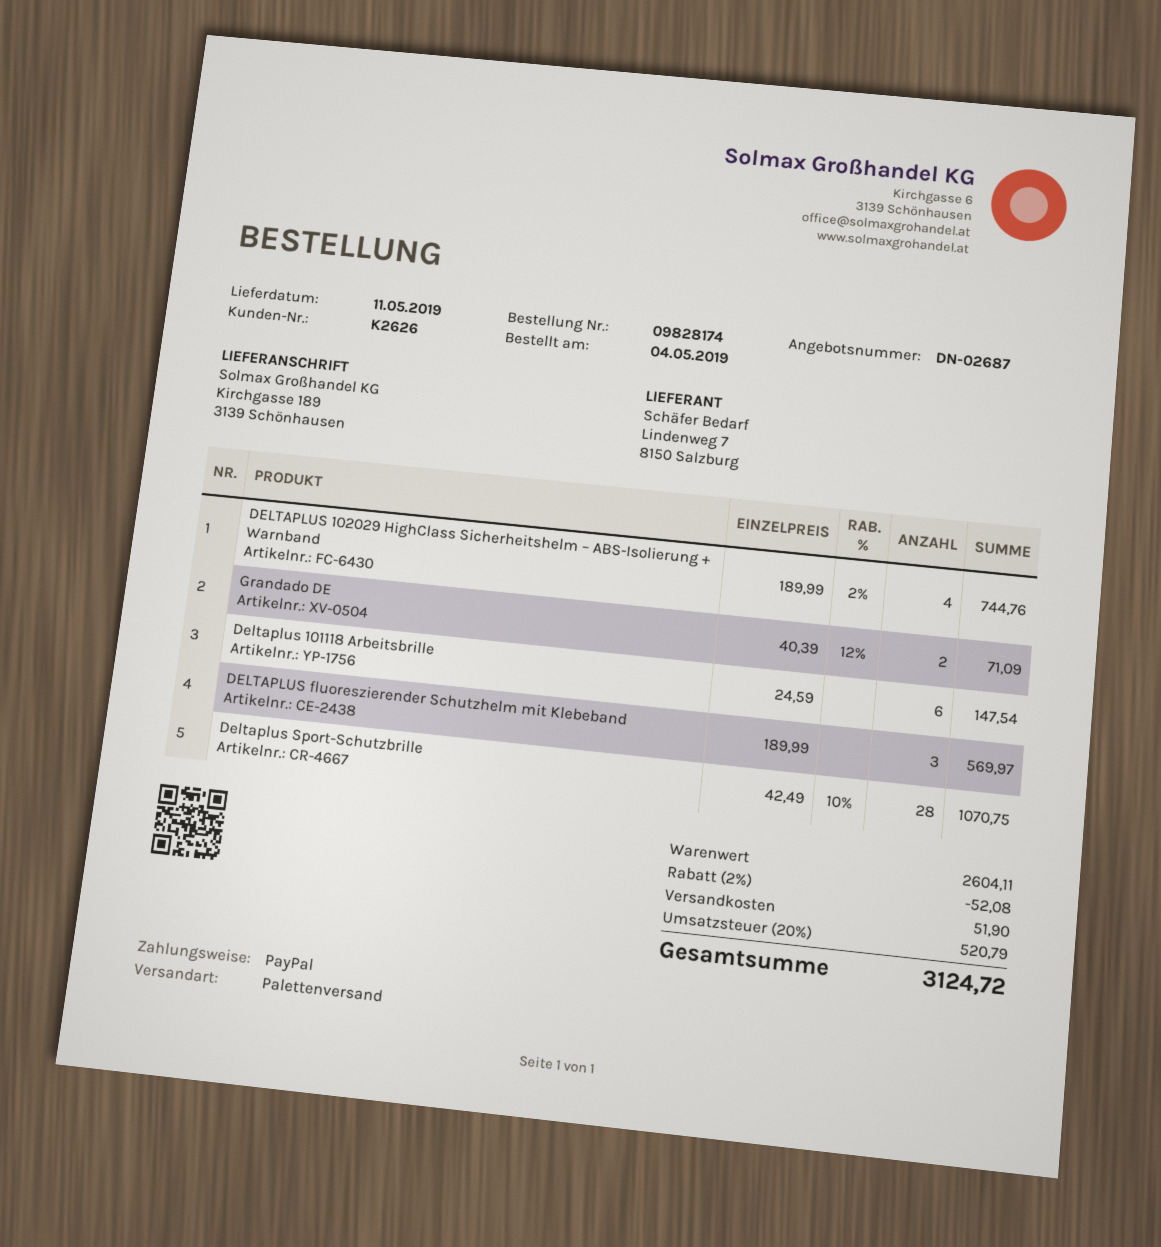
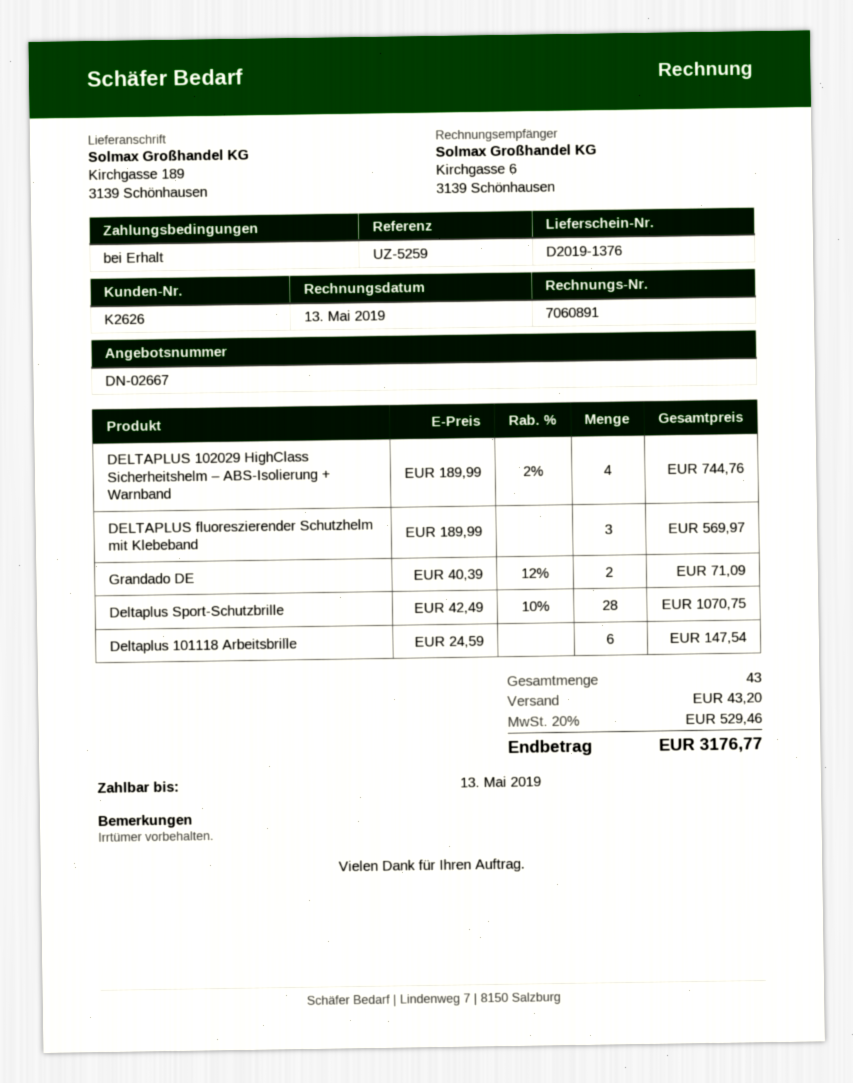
quote number: DN-02687 -> DN-02667
discount: 2% = 52.08 -> none
shipping: 51.90 -> 43.20
tax: 20% = 520.79 -> 20% = 529.46
total: 3124.72 -> 3176.77

